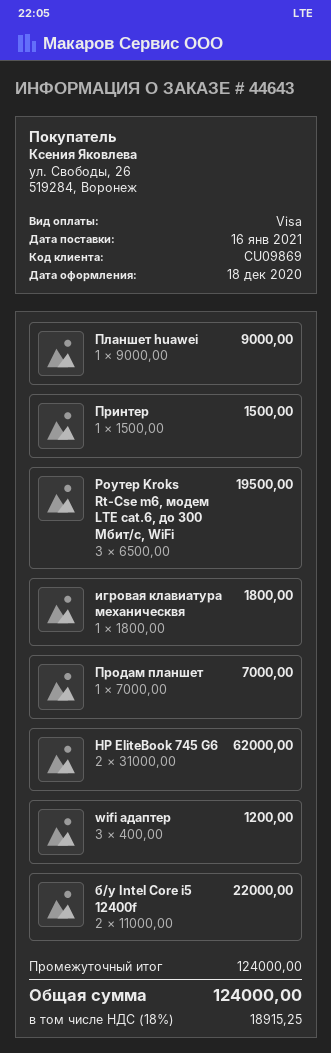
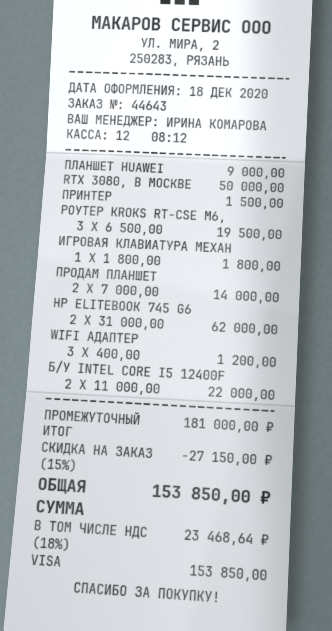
Продам планшет: 1 x 7000.00 = 7000.00 -> 2 x 7000.00 = 14000.00
RTX 3080, В МОСКВЕ: none -> 1 x 50000.00 = 50000.00
subtotal: 124000.00 -> 181000.00
discount: none -> 15% = 27150.00
tax: 18% = 18915.25 -> 18% = 23468.64
total: 124000.00 -> 153850.00

